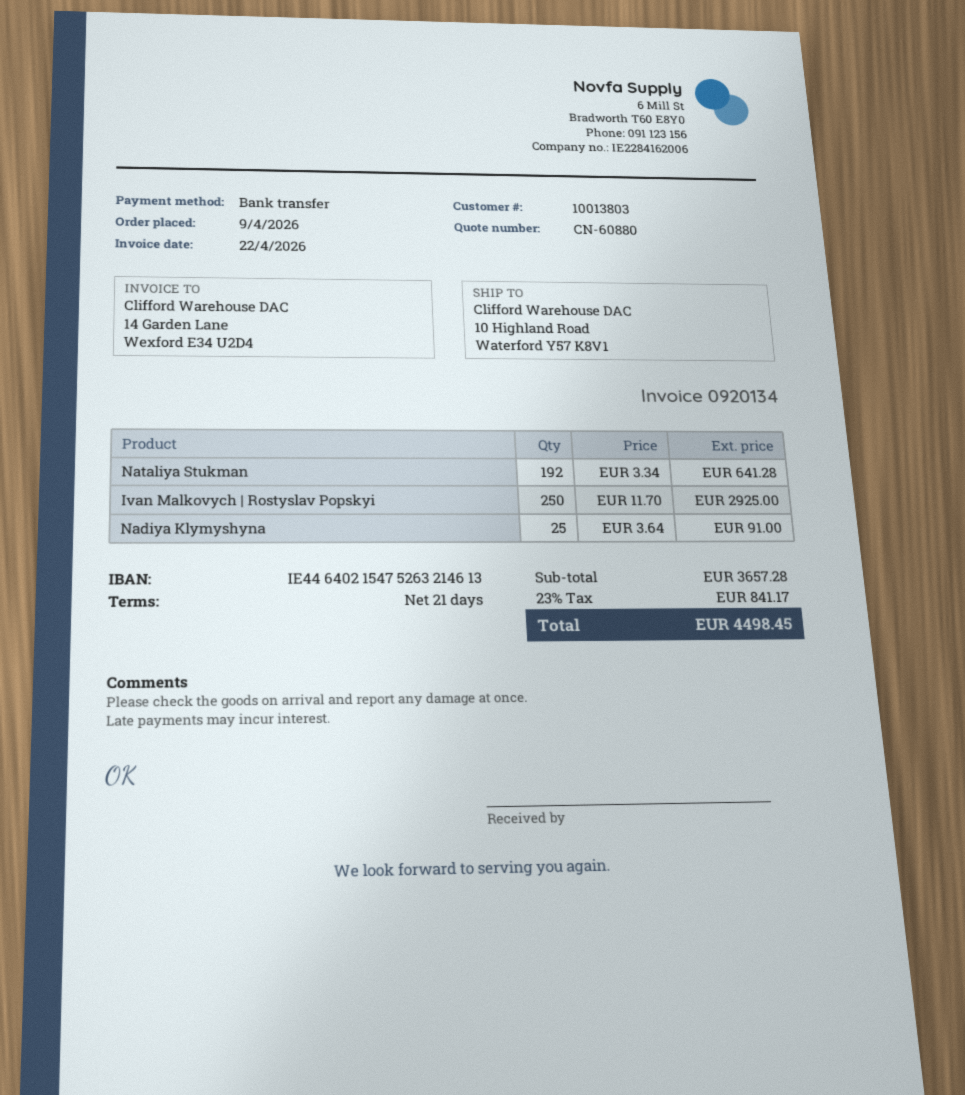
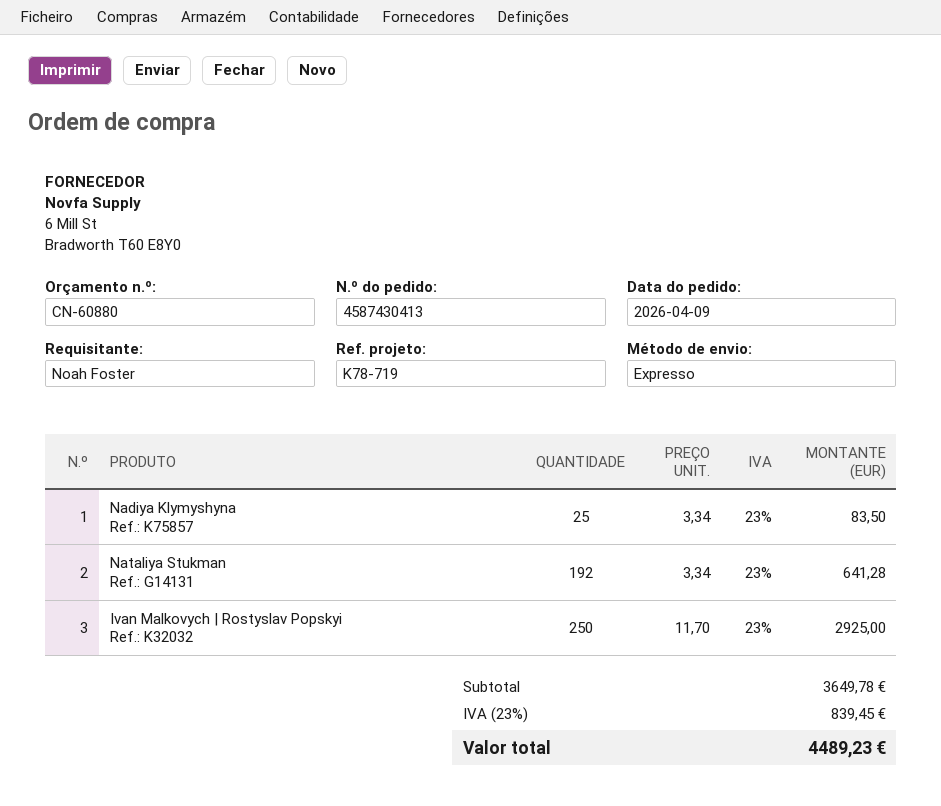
Nadiya Klymyshyna: 25 x 3.64 = 91.00 -> 25 x 3.34 = 83.50
subtotal: 3657.28 -> 3649.78
tax: 23% = 841.17 -> 23% = 839.45
total: 4498.45 -> 4489.23

